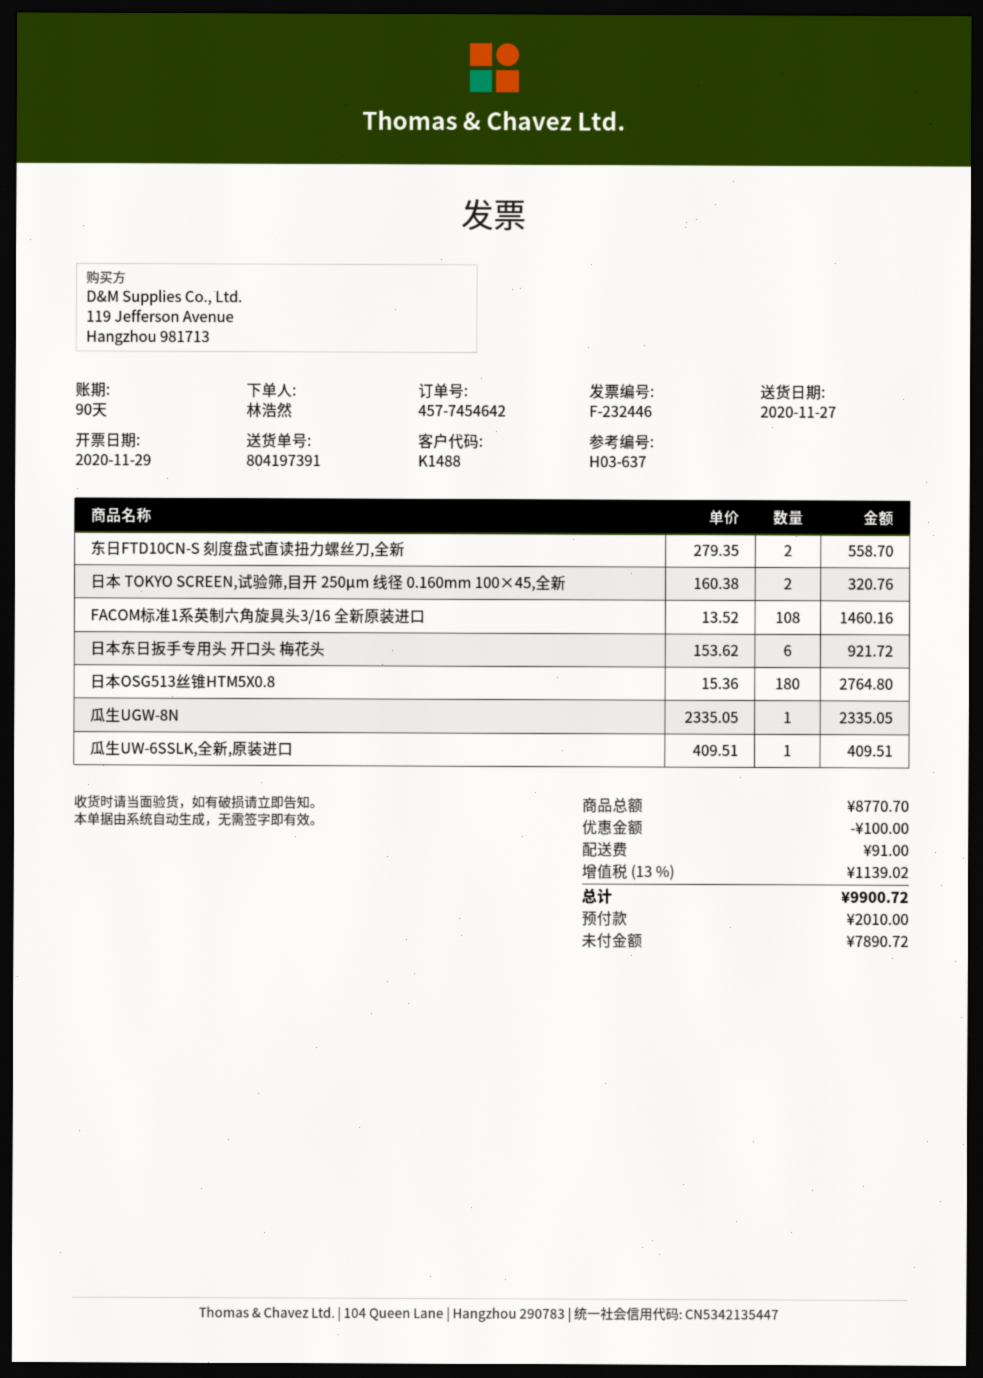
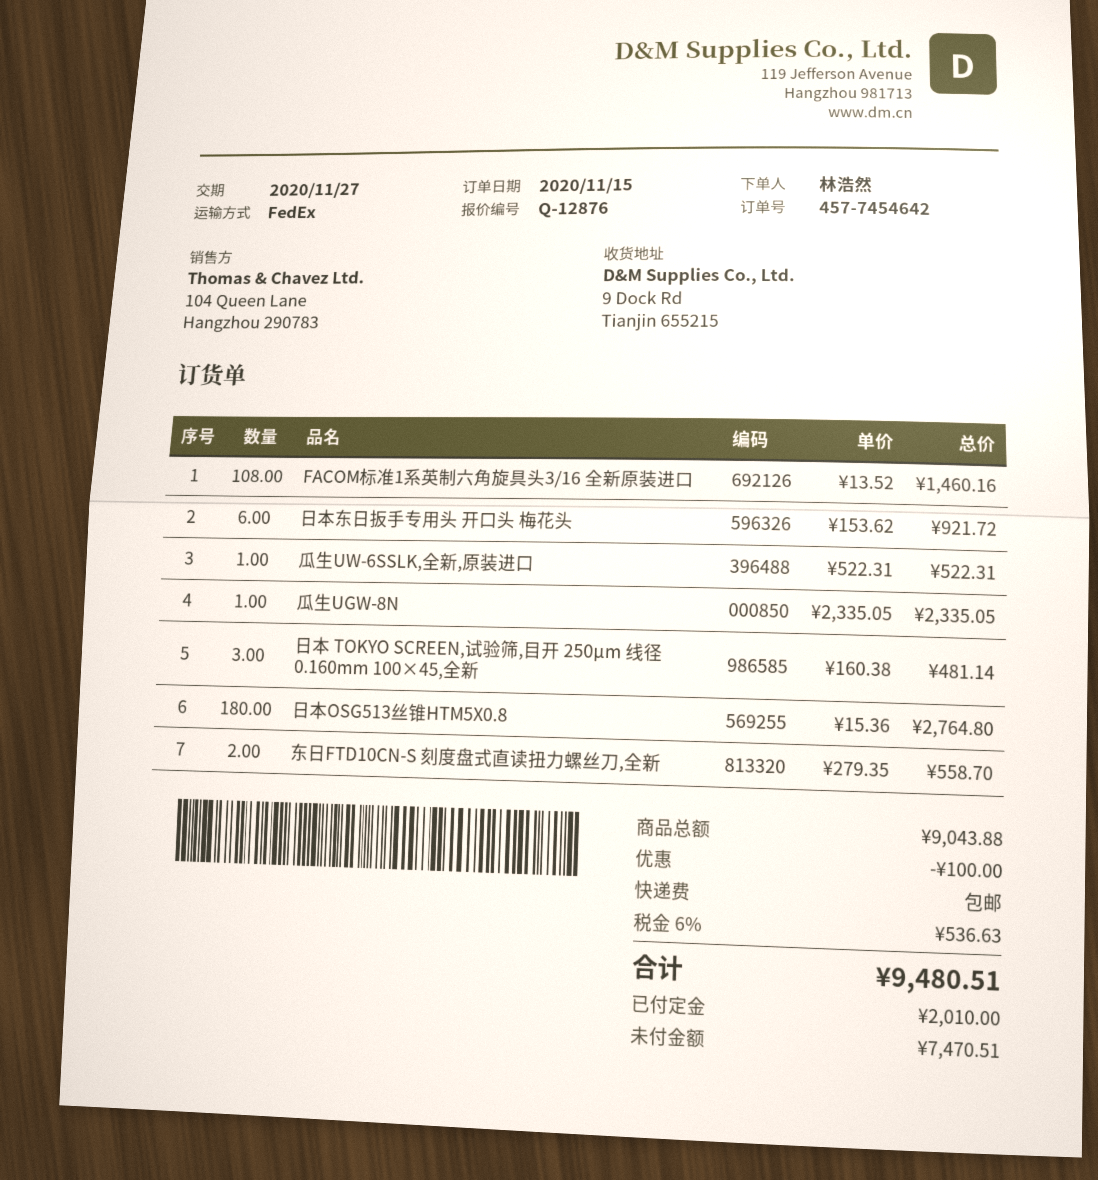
日本 TOKYO SCREEN,试验筛,目开 250μm 线径 0.160mm 100×45,全新: 2 x 160.38 = 320.76 -> 3 x 160.38 = 481.14
瓜生UW-6SSLK,全新,原装进口: 1 x 409.51 = 409.51 -> 1 x 522.31 = 522.31
subtotal: 8770.70 -> 9043.88
shipping: 91.00 -> 0.00
tax: 13% = 1139.02 -> 6% = 536.63
total: 9900.72 -> 9480.51
balance: 7890.72 -> 7470.51

